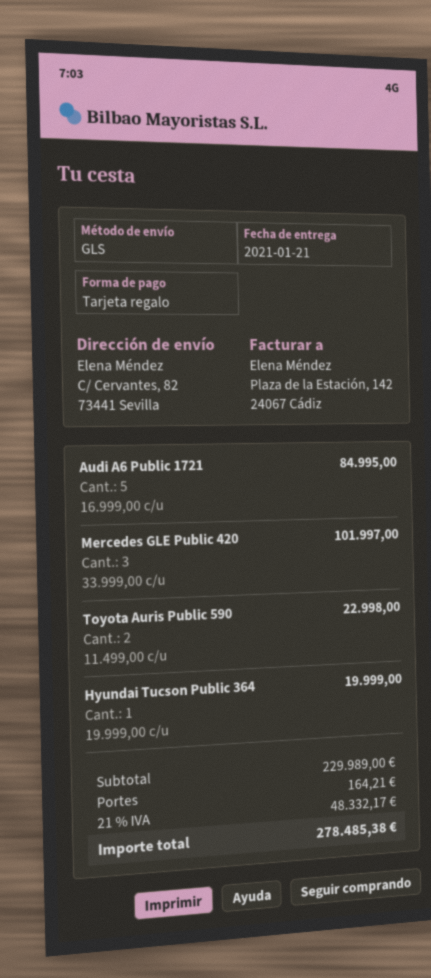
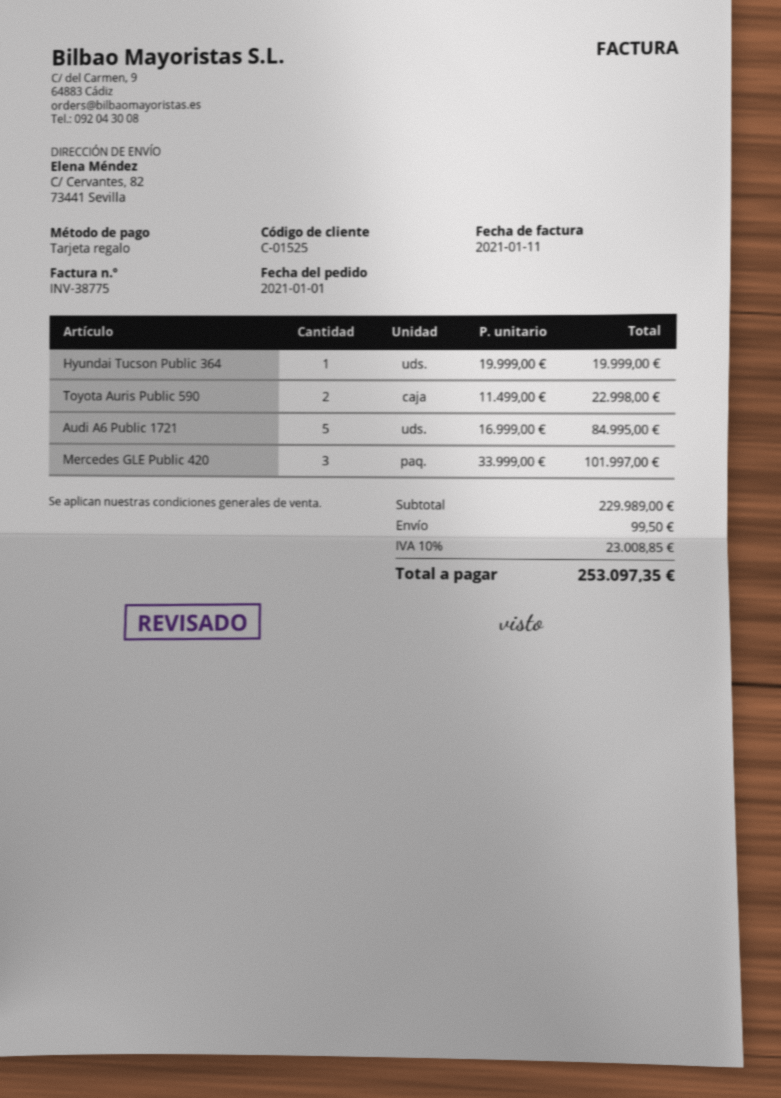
shipping: 164.21 -> 99.50
tax: 21% = 48332.17 -> 10% = 23008.85
total: 278485.38 -> 253097.35

